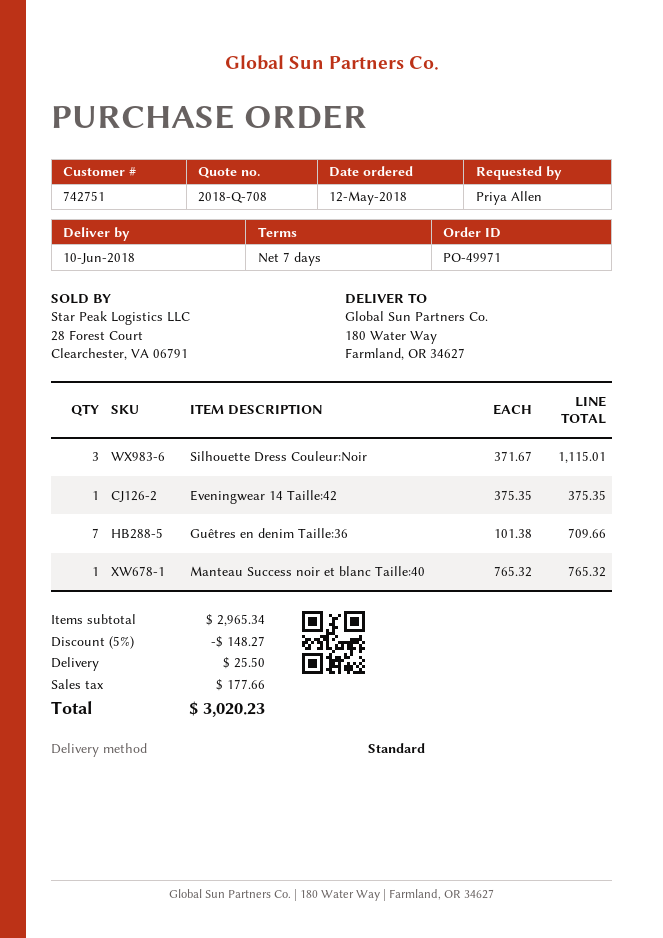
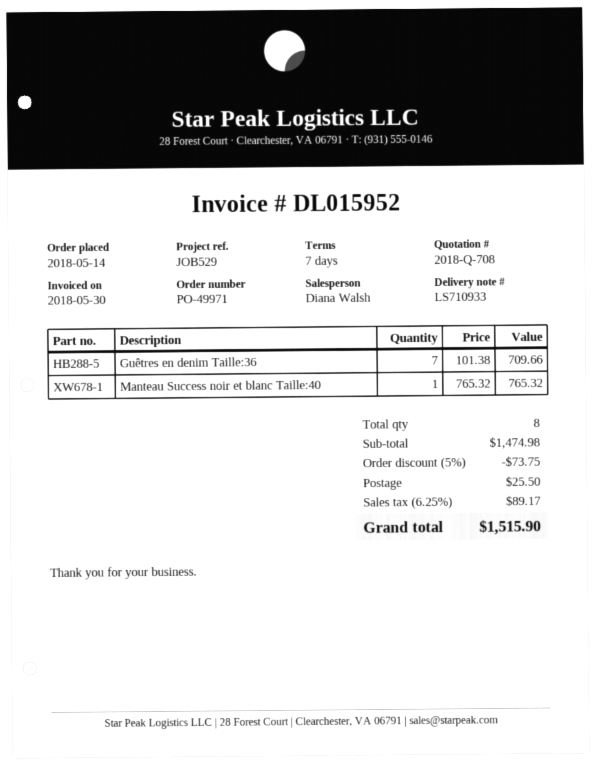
order date: 2018-05-12 -> 2018-05-14
Silhouette Dress Couleur:Noir: 3 x 371.67 = 1115.01 -> none
Eveningwear 14 Taille:42: 1 x 375.35 = 375.35 -> none
subtotal: 2965.34 -> 1474.98
discount: 5% = 148.27 -> 5% = 73.75
tax: 177.66 -> 89.17
total: 3020.23 -> 1515.90

